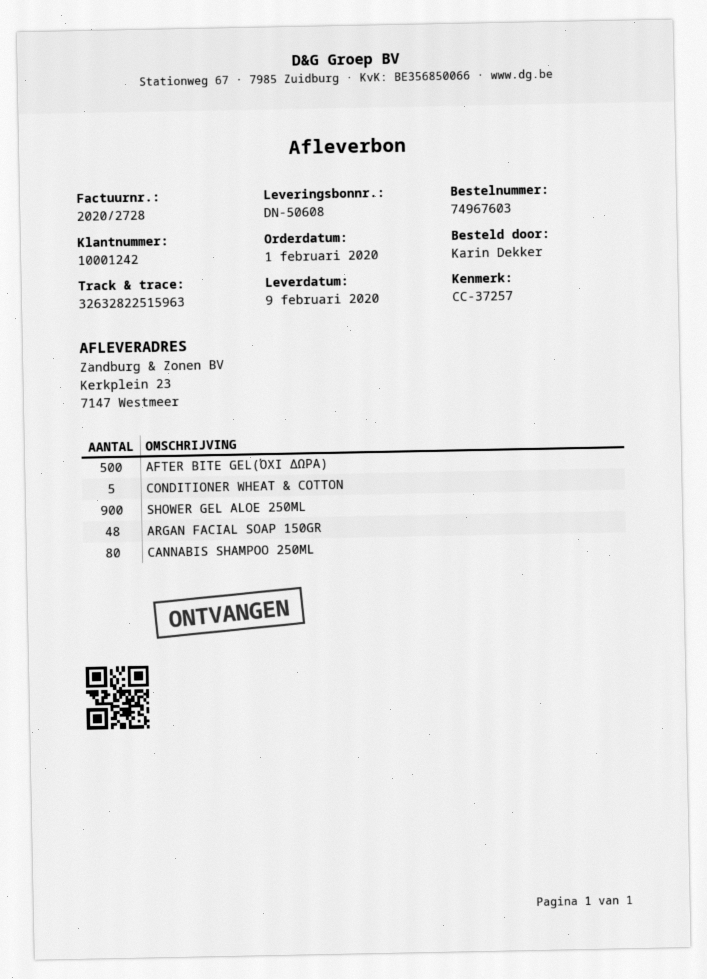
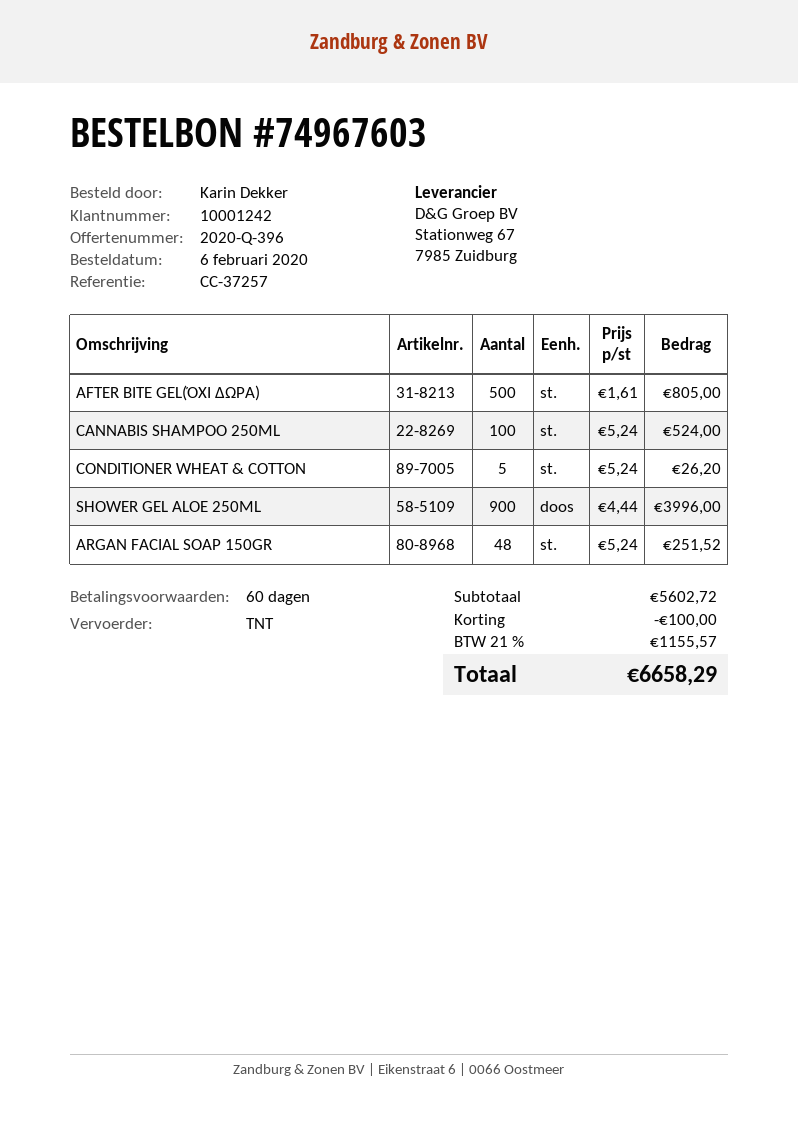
order date: 2020-02-01 -> 2020-02-06
CANNABIS SHAMPOO 250ML: 80 -> 100

